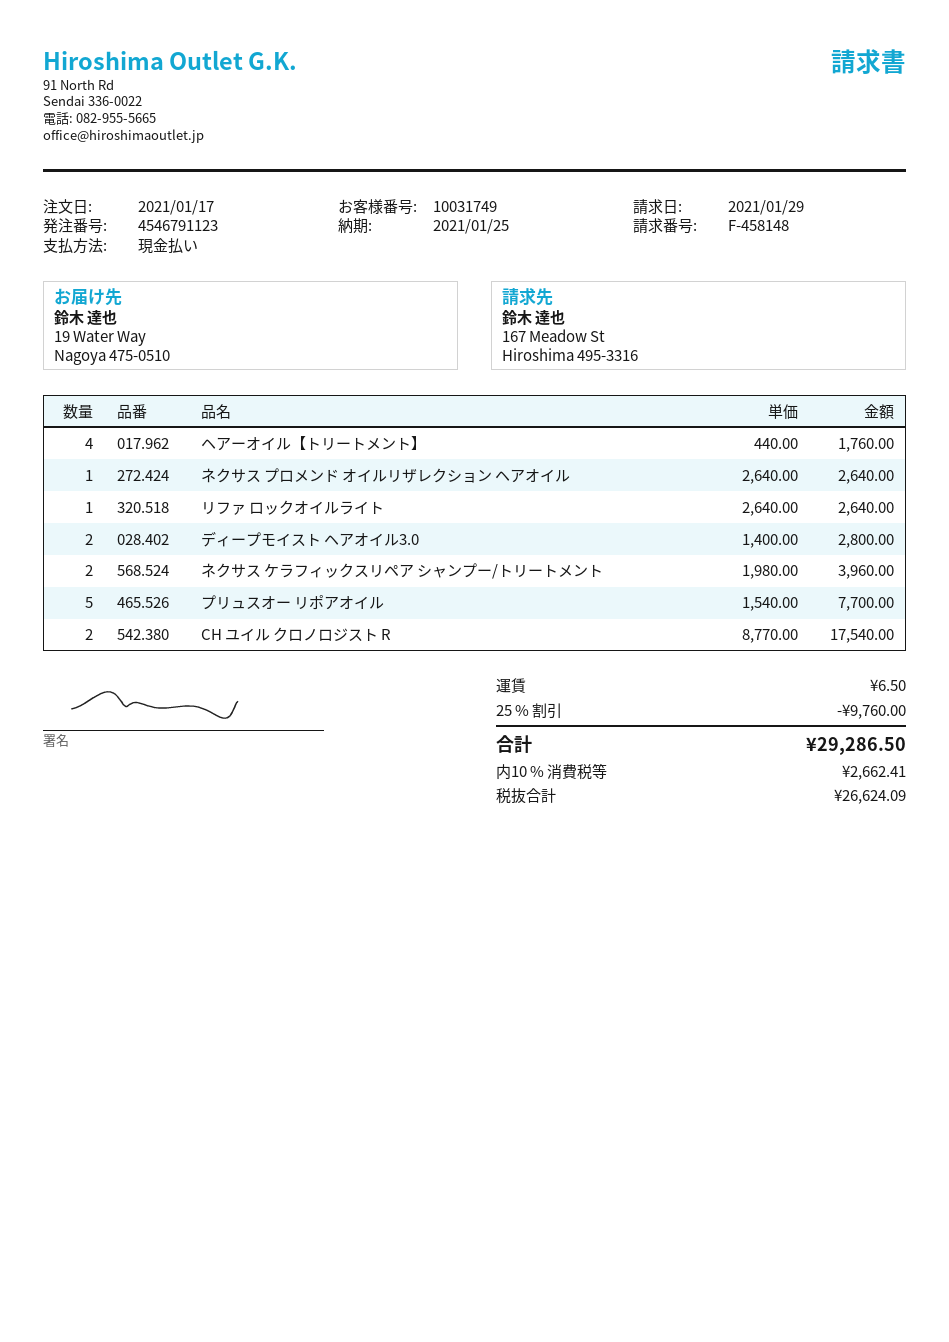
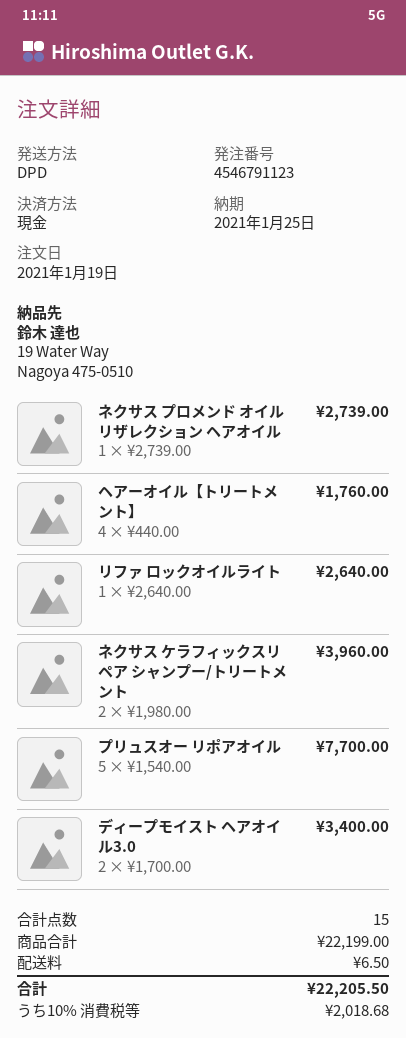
order date: 2021-01-17 -> 2021-01-19
ネクサス プロメンド オイルリザレクション ヘアオイル: 1 x 2640.00 = 2640.00 -> 1 x 2739.00 = 2739.00
ディープモイスト ヘアオイル3.0: 2 x 1400.00 = 2800.00 -> 2 x 1700.00 = 3400.00
CH ユイル クロノロジスト R: 2 x 8770.00 = 17540.00 -> none
discount: 25% = 9760.00 -> none
tax: 10% = 2662.41 -> 10% = 2018.68
total: 29286.50 -> 22205.50

